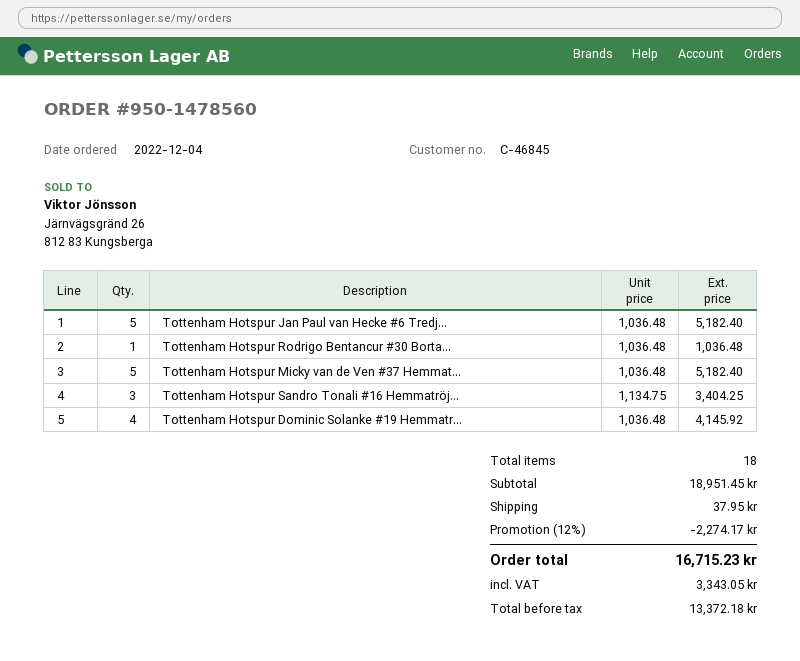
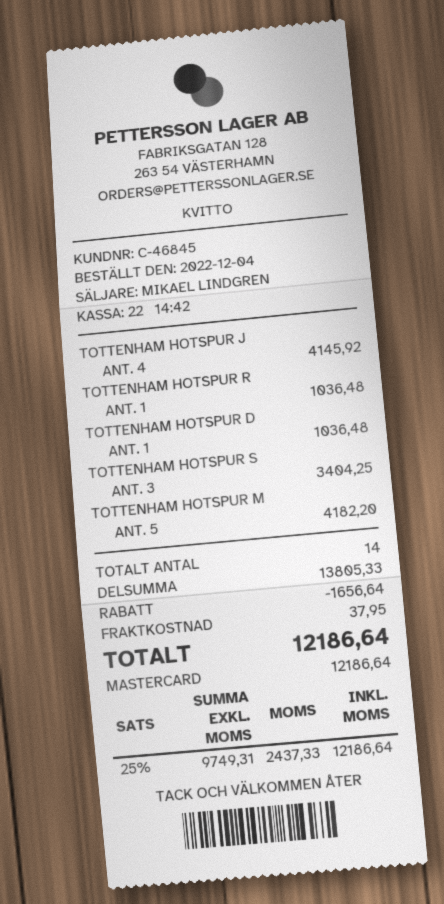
Tottenham Hotspur Jan Paul van Hecke #6 Tredj...: 5 for 5182.40 -> 4 for 4145.92
Tottenham Hotspur Micky van de Ven #37 Hemmat...: 5 for 5182.40 -> 5 for 4182.20
Tottenham Hotspur Dominic Solanke #19 Hemmatr...: 4 for 4145.92 -> 1 for 1036.48
total quantity: 18 -> 14
subtotal: 18951.45 -> 13805.33
discount: 2274.17 -> 1656.64
net: 13372.18 -> 9749.31
tax: 3343.05 -> 2437.33
total: 16715.23 -> 12186.64

